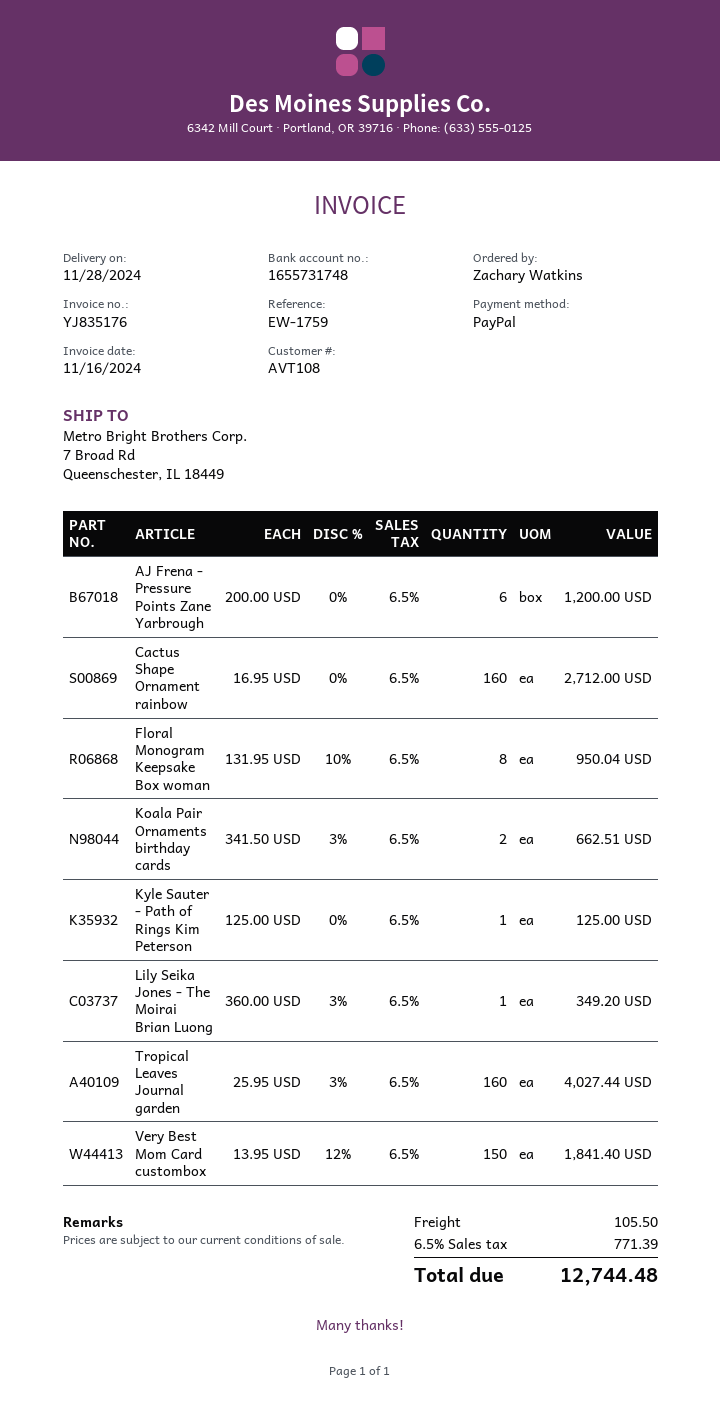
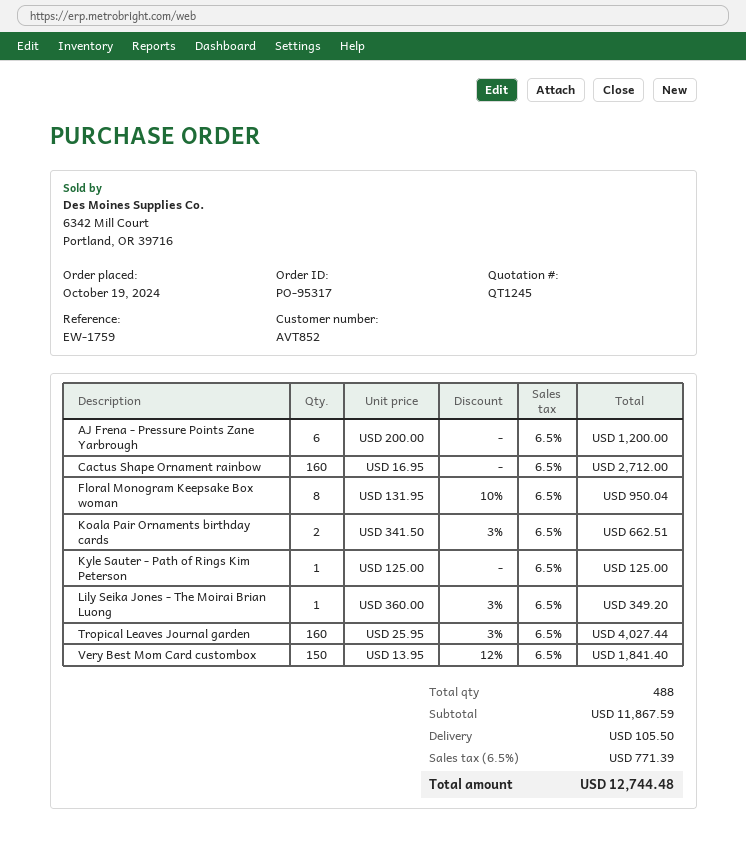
customer number: AVT108 -> AVT852

